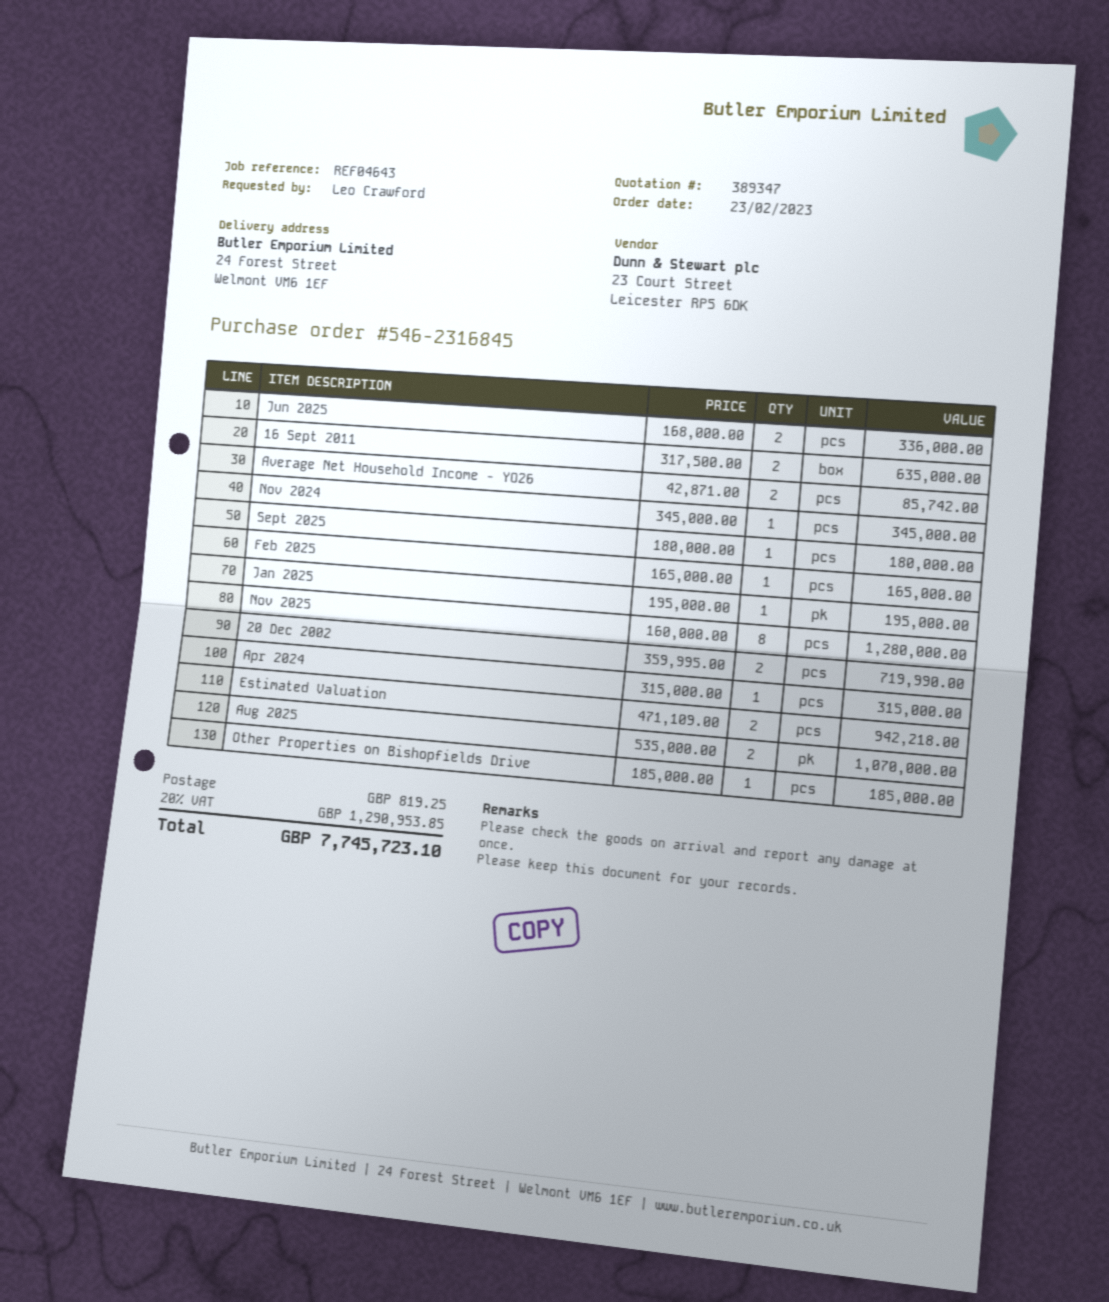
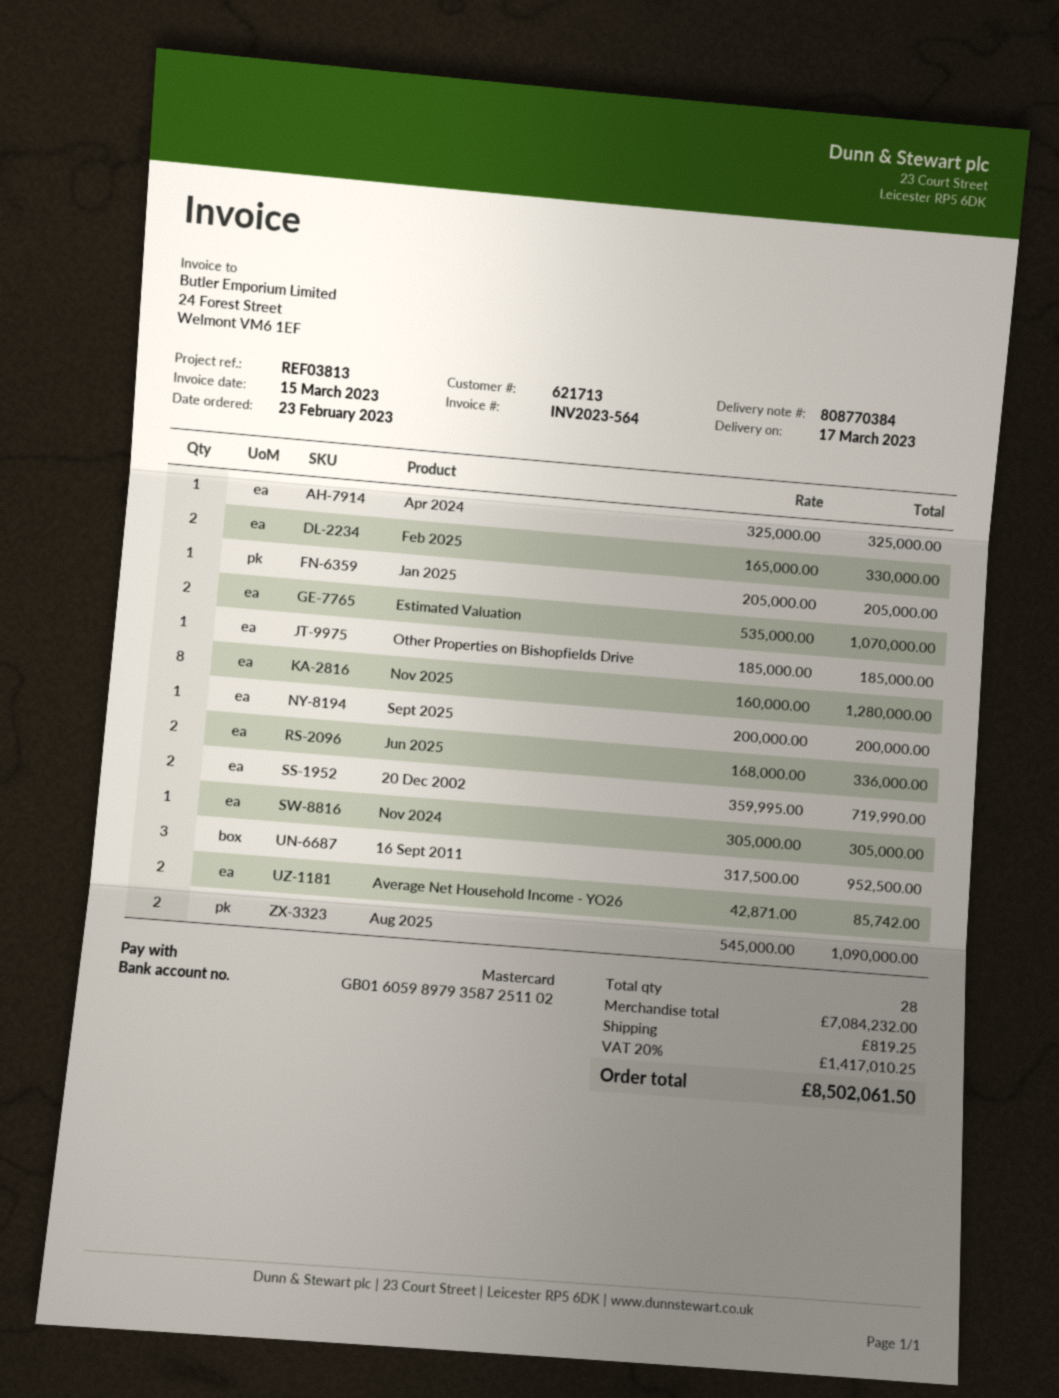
reference: REF04643 -> REF03813
16 Sept 2011: 2 x 317500.00 = 635000.00 -> 3 x 317500.00 = 952500.00
Nov 2024: 1 x 345000.00 = 345000.00 -> 1 x 305000.00 = 305000.00
Sept 2025: 1 x 180000.00 = 180000.00 -> 1 x 200000.00 = 200000.00
Feb 2025: 1 x 165000.00 = 165000.00 -> 2 x 165000.00 = 330000.00
Jan 2025: 1 x 195000.00 = 195000.00 -> 1 x 205000.00 = 205000.00
Apr 2024: 1 x 315000.00 = 315000.00 -> 1 x 325000.00 = 325000.00
Estimated Valuation: 2 x 471109.00 = 942218.00 -> 2 x 535000.00 = 1070000.00
Aug 2025: 2 x 535000.00 = 1070000.00 -> 2 x 545000.00 = 1090000.00
tax: 20% = 1290953.85 -> 20% = 1417010.25
total: 7745723.10 -> 8502061.50

